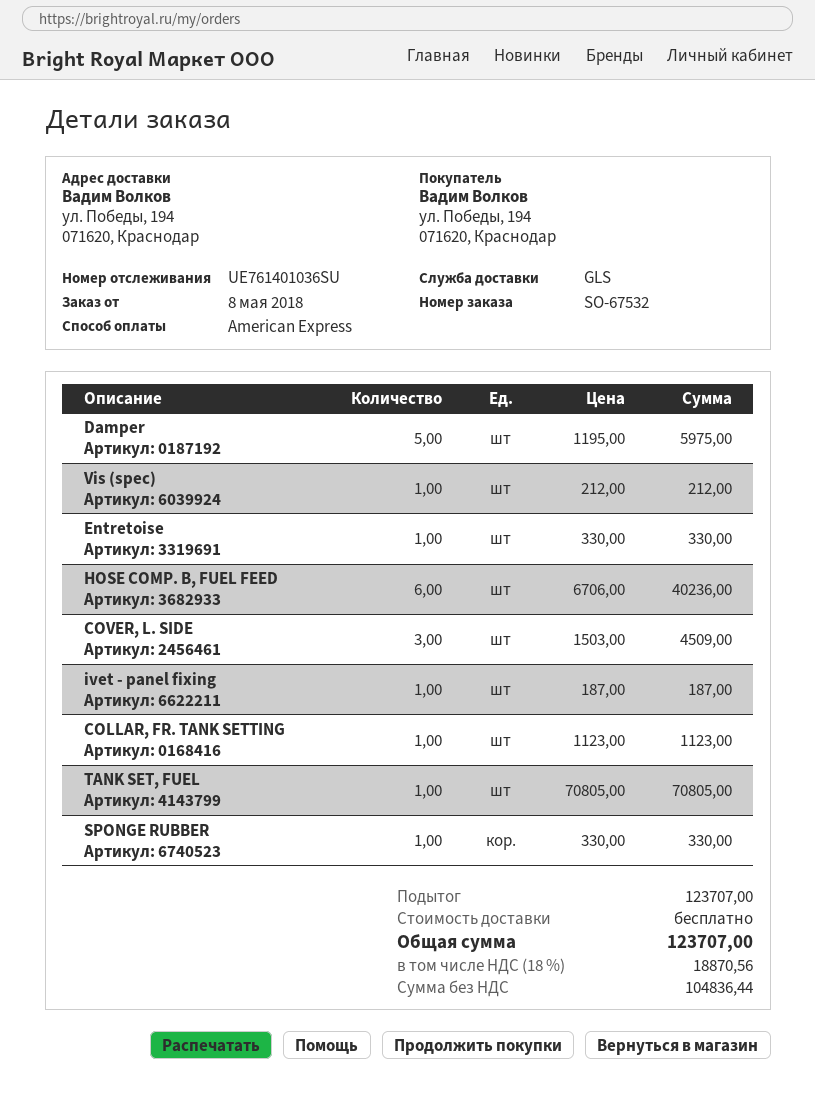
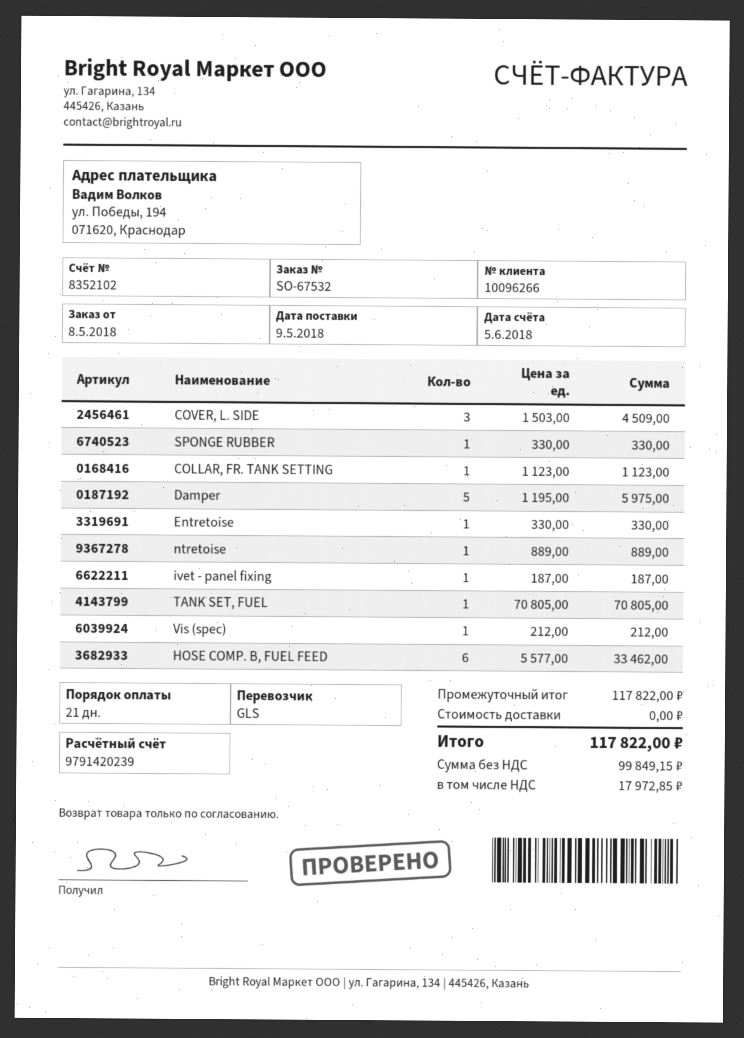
HOSE COMP. B, FUEL FEED: 6 x 6706.00 = 40236.00 -> 6 x 5577.00 = 33462.00
ntretoise: none -> 1 x 889.00 = 889.00
subtotal: 123707.00 -> 117822.00
net: 104836.44 -> 99849.15
tax: 18870.56 -> 17972.85
total: 123707.00 -> 117822.00

